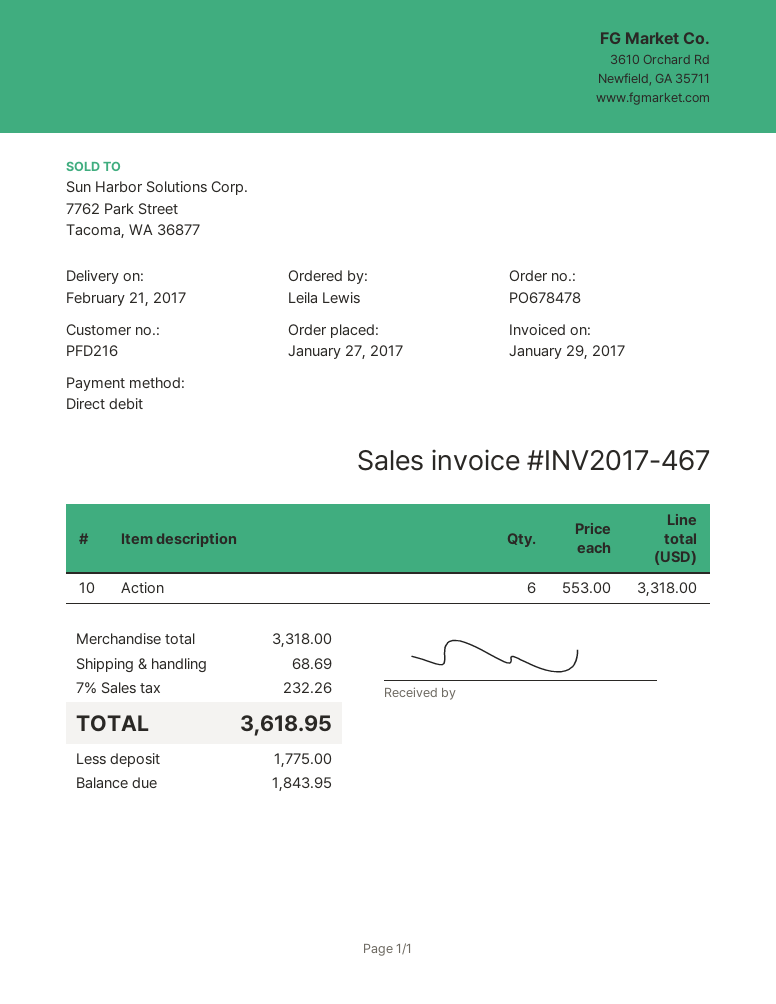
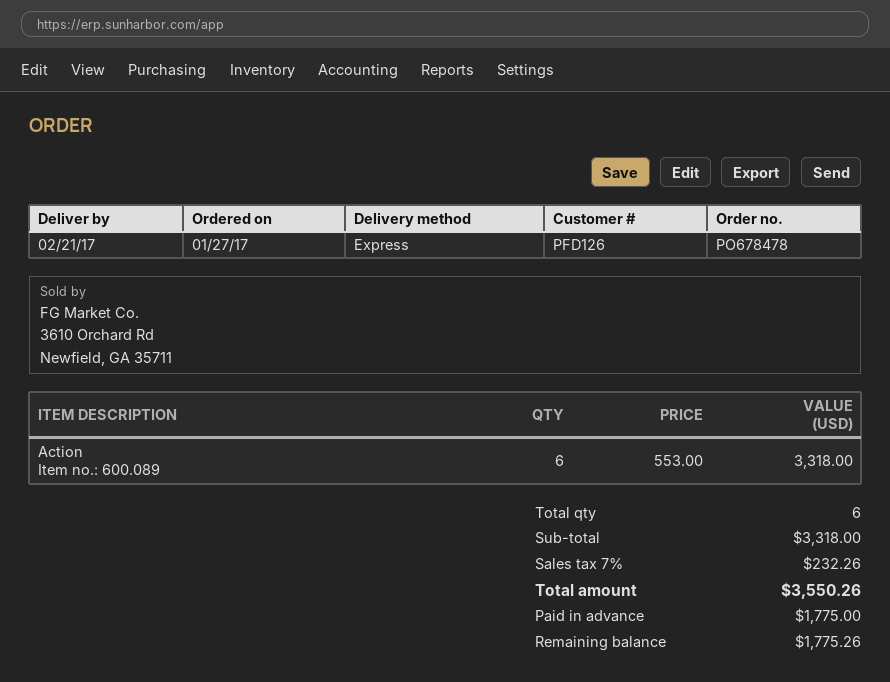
customer number: PFD216 -> PFD126
shipping: 68.69 -> none
total: 3618.95 -> 3550.26
balance: 1843.95 -> 1775.26

